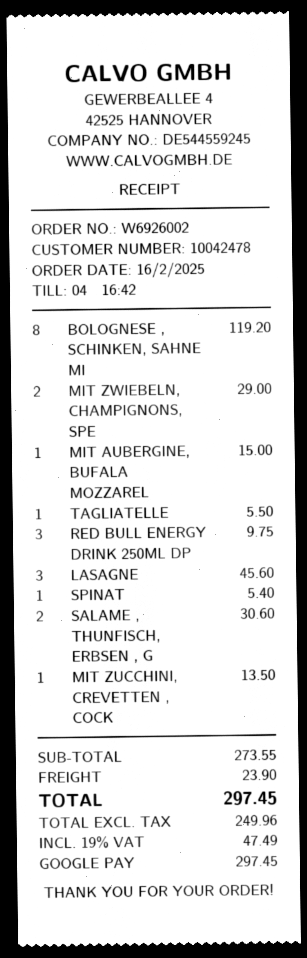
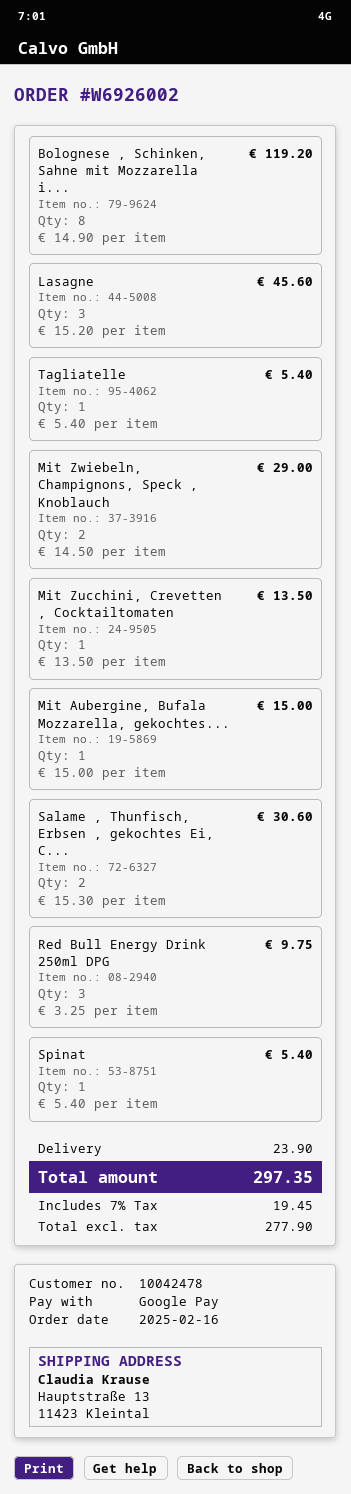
TAGLIATELLE: 1 for 5.50 -> 1 for 5.40
net: 249.96 -> 277.90
tax: 19% = 47.49 -> 7% = 19.45
total: 297.45 -> 297.35

